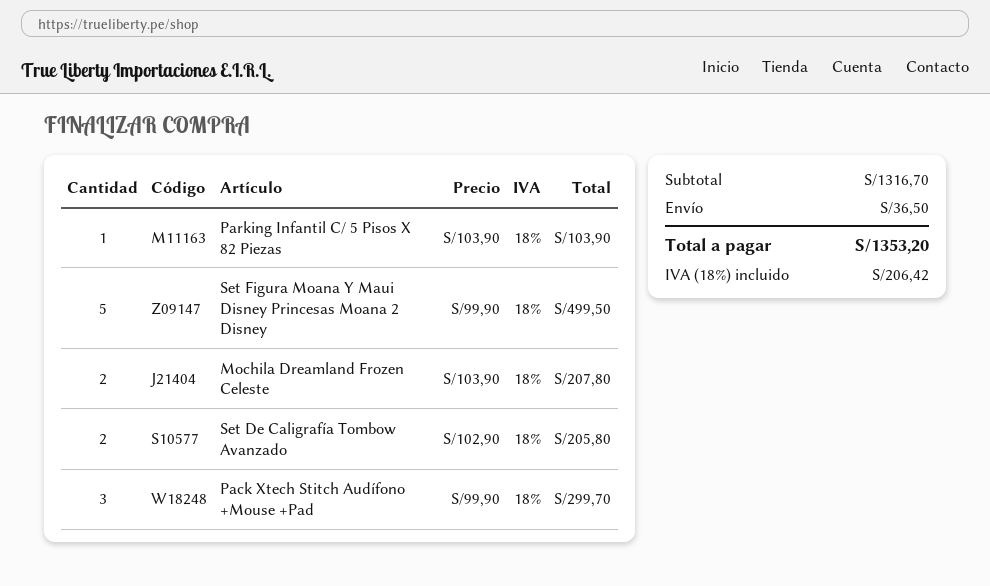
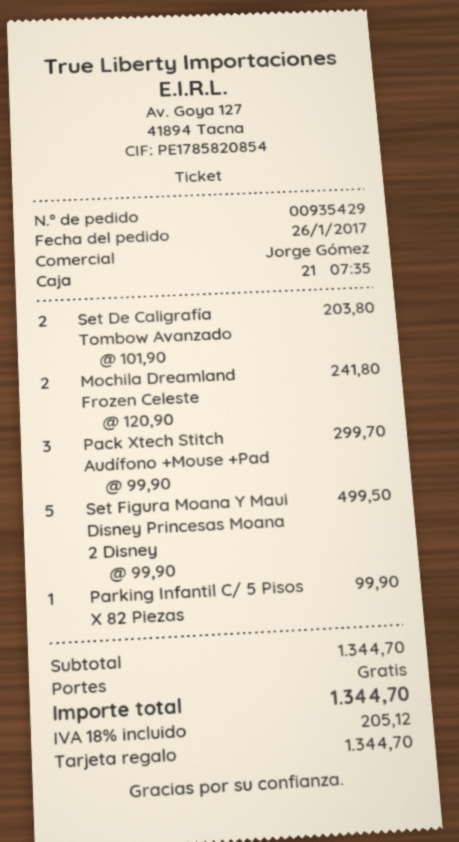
Parking Infantil C/ 5 Pisos X 82 Piezas: 1 x 103.90 = 103.90 -> 1 x 99.90 = 99.90
Mochila Dreamland Frozen Celeste: 2 x 103.90 = 207.80 -> 2 x 120.90 = 241.80
Set De Caligrafía Tombow Avanzado: 2 x 102.90 = 205.80 -> 2 x 101.90 = 203.80
subtotal: 1316.70 -> 1344.70
shipping: 36.50 -> 0.00
tax: 18% = 206.42 -> 18% = 205.12
total: 1353.20 -> 1344.70

